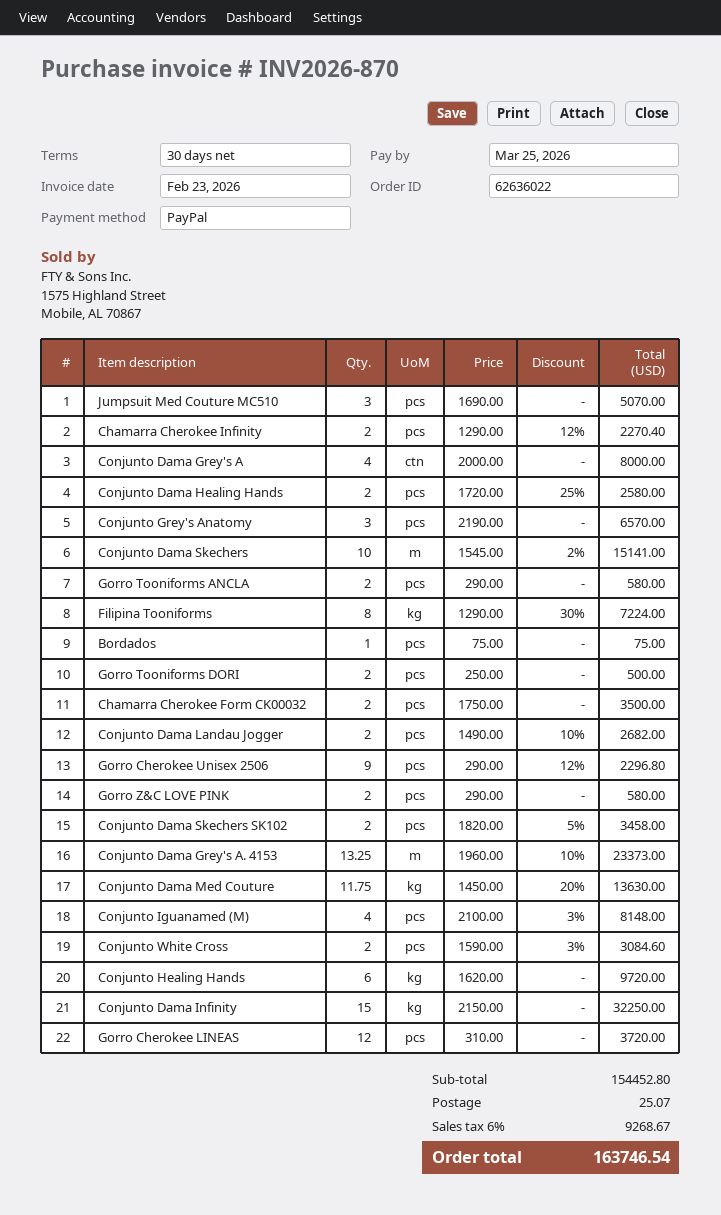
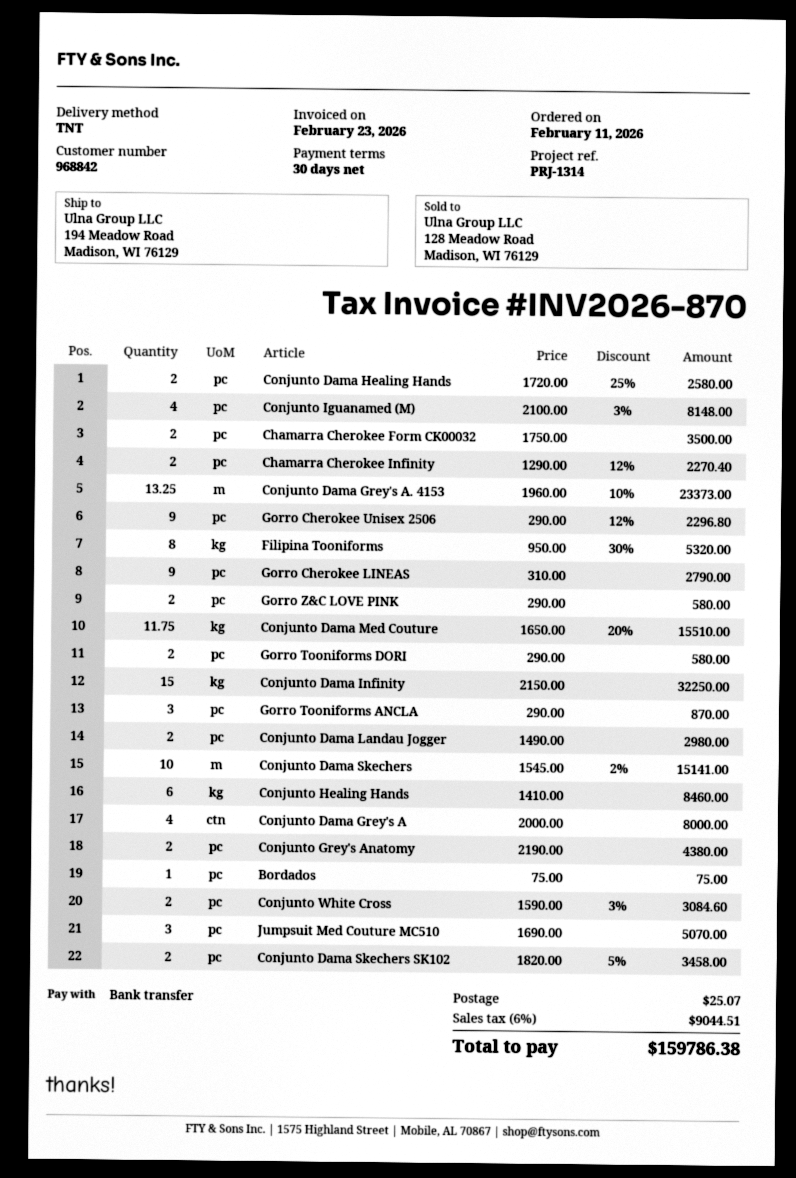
payment method: PayPal -> bank transfer
Conjunto Grey's Anatomy: 3 x 2190.00 = 6570.00 -> 2 x 2190.00 = 4380.00
Gorro Tooniforms ANCLA: 2 x 290.00 = 580.00 -> 3 x 290.00 = 870.00
Filipina Tooniforms: 8 x 1290.00 - 30% = 7224.00 -> 8 x 950.00 - 30% = 5320.00
Gorro Tooniforms DORI: 2 x 250.00 = 500.00 -> 2 x 290.00 = 580.00
Conjunto Dama Landau Jogger: 2 x 1490.00 - 10% = 2682.00 -> 2 x 1490.00 = 2980.00
Conjunto Dama Med Couture: 11.75 x 1450.00 - 20% = 13630.00 -> 11.75 x 1650.00 - 20% = 15510.00
Conjunto Healing Hands: 6 x 1620.00 = 9720.00 -> 6 x 1410.00 = 8460.00
Gorro Cherokee LINEAS: 12 x 310.00 = 3720.00 -> 9 x 310.00 = 2790.00
tax: 6% = 9268.67 -> 6% = 9044.51
total: 163746.54 -> 159786.38

